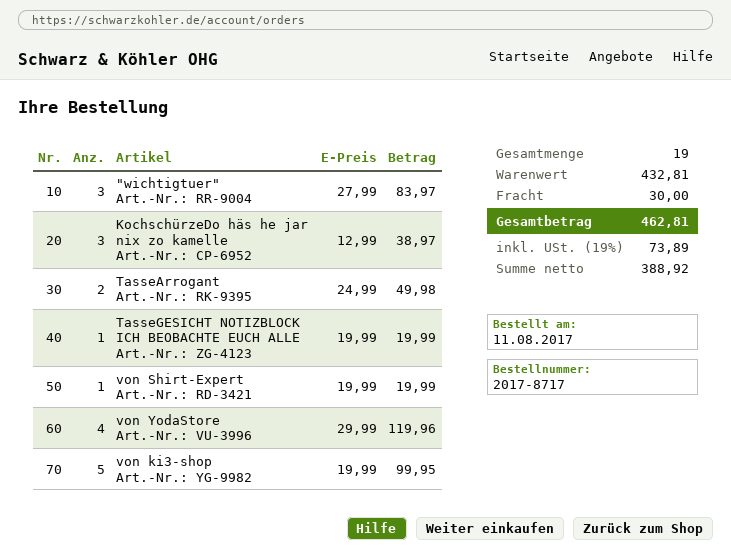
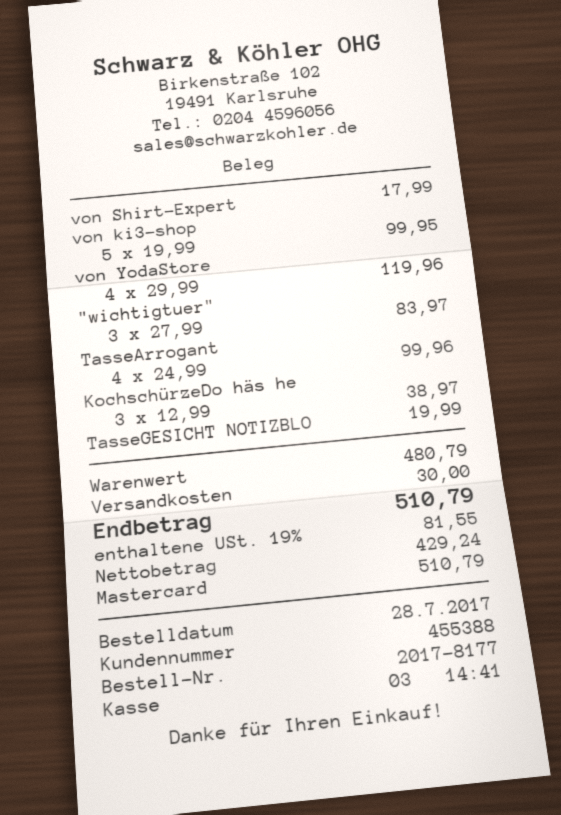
order number: 2017-8717 -> 2017-8177
order date: 2017-08-11 -> 2017-07-28
TasseArrogant: 2 x 24.99 = 49.98 -> 4 x 24.99 = 99.96
von Shirt-Expert: 1 x 19.99 = 19.99 -> 1 x 17.99 = 17.99
subtotal: 432.81 -> 480.79
net: 388.92 -> 429.24
tax: 19% = 73.89 -> 19% = 81.55
total: 462.81 -> 510.79

